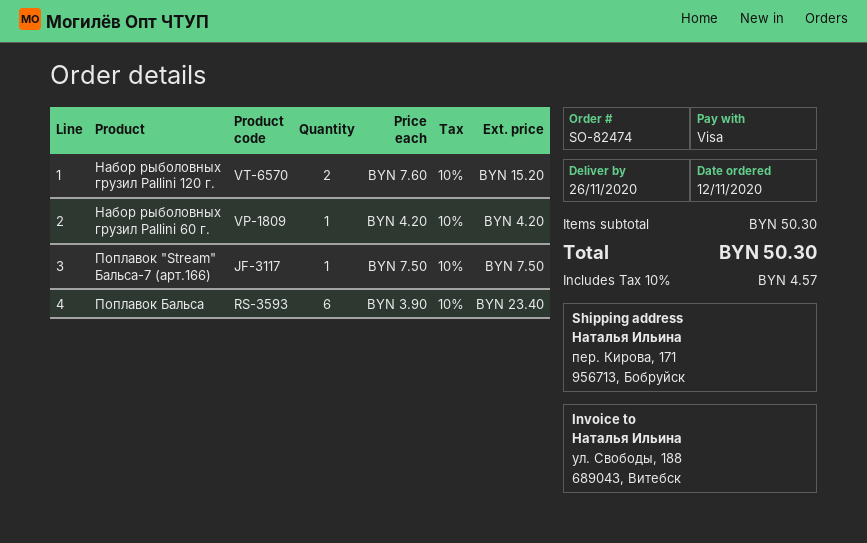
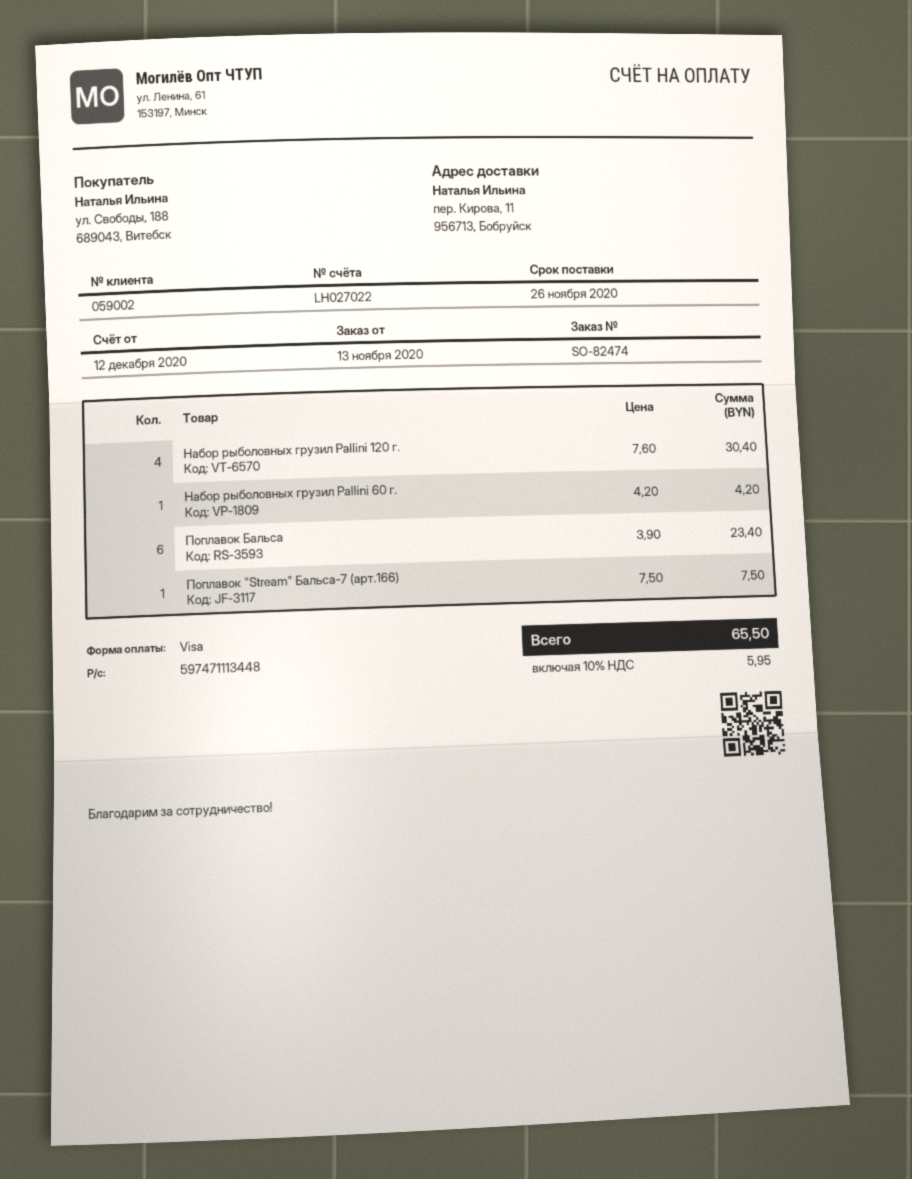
order date: 2020-11-12 -> 2020-11-13
ship to: пер. Кирова, 171, 956713, Бобруйск -> пер. Кирова, 11, 956713, Бобруйск
Набор рыболовных грузил Pallini 120 г.: 2 x 7.60 = 15.20 -> 4 x 7.60 = 30.40
tax: 10% = 4.57 -> 10% = 5.95
total: 50.30 -> 65.50

